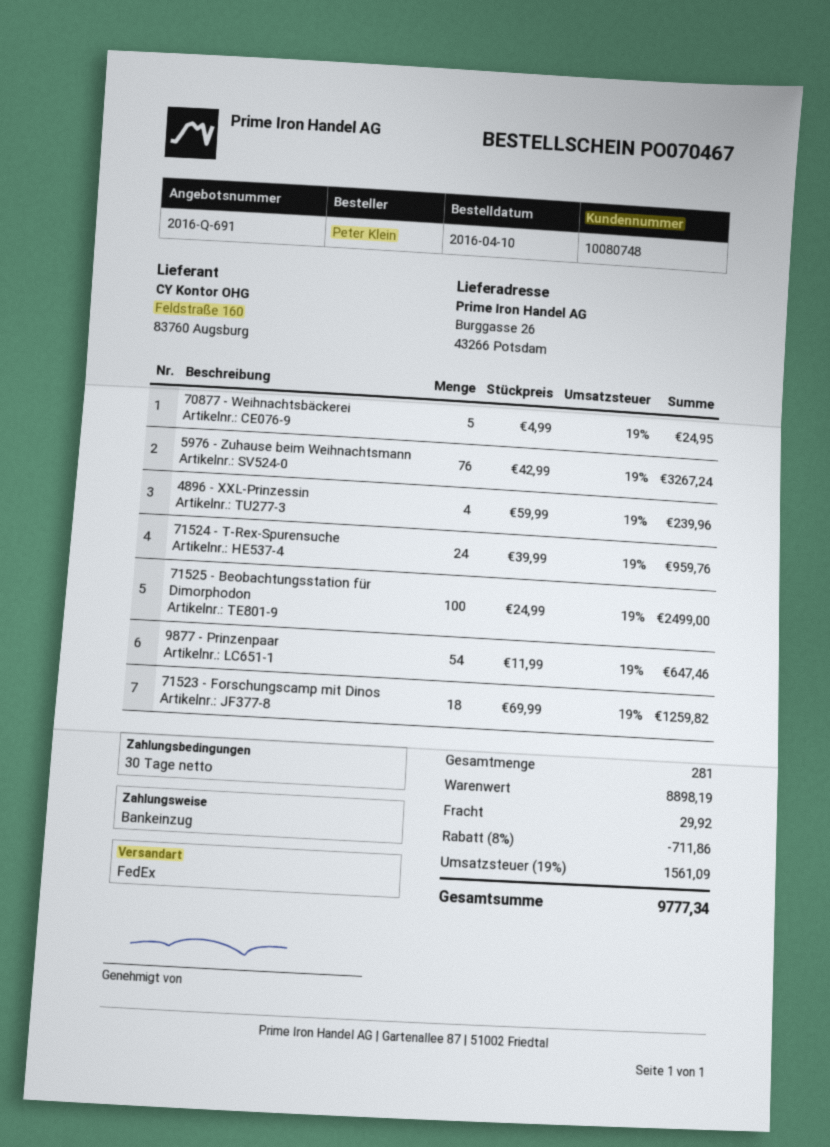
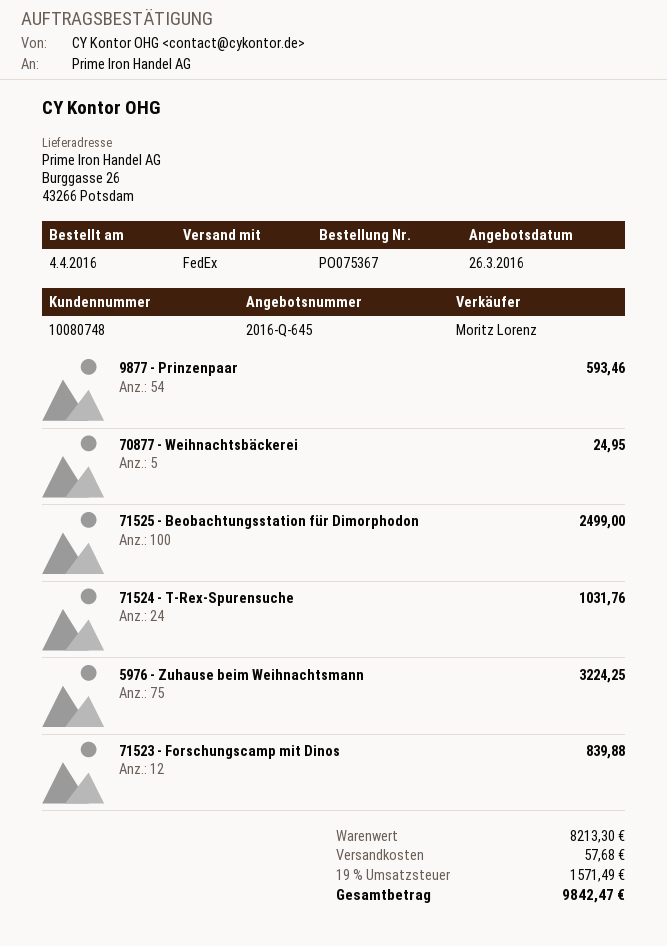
quote number: 2016-Q-691 -> 2016-Q-645
order number: PO070467 -> PO075367
order date: 2016-04-10 -> 2016-04-04
5976 - Zuhause beim Weihnachtsmann: 76 for 3267.24 -> 75 for 3224.25
4896 - XXL-Prinzessin: 4 for 239.96 -> none
71524 - T-Rex-Spurensuche: 24 for 959.76 -> 24 for 1031.76
9877 - Prinzenpaar: 54 for 647.46 -> 54 for 593.46
71523 - Forschungscamp mit Dinos: 18 for 1259.82 -> 12 for 839.88
subtotal: 8898.19 -> 8213.30
discount: 8% = 711.86 -> none
shipping: 29.92 -> 57.68
tax: 19% = 1561.09 -> 19% = 1571.49
total: 9777.34 -> 9842.47

